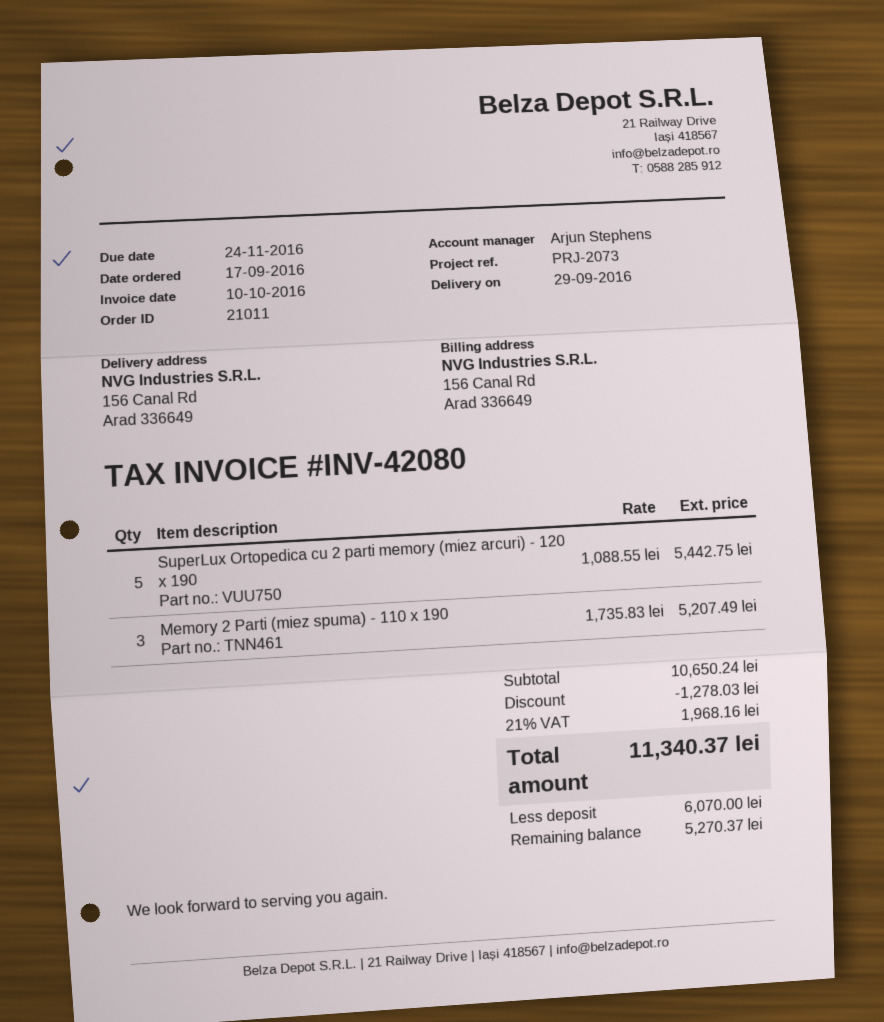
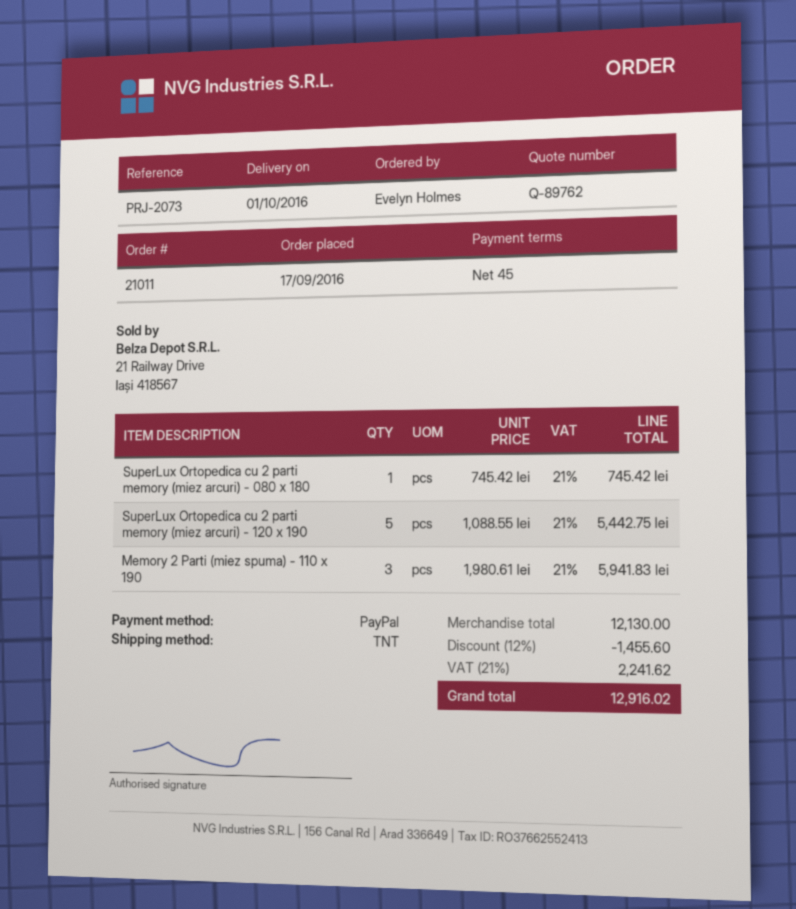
delivery date: 2016-09-29 -> 2016-10-01
Memory 2 Parti (miez spuma) - 110 x 190: 3 x 1735.83 = 5207.49 -> 3 x 1980.61 = 5941.83
SuperLux Ortopedica cu 2 parti memory (miez arcuri) - 080 x 180: none -> 1 x 745.42 = 745.42
subtotal: 10650.24 -> 12130.00
discount: 1278.03 -> 1455.60
tax: 21% = 1968.16 -> 21% = 2241.62
total: 11340.37 -> 12916.02

